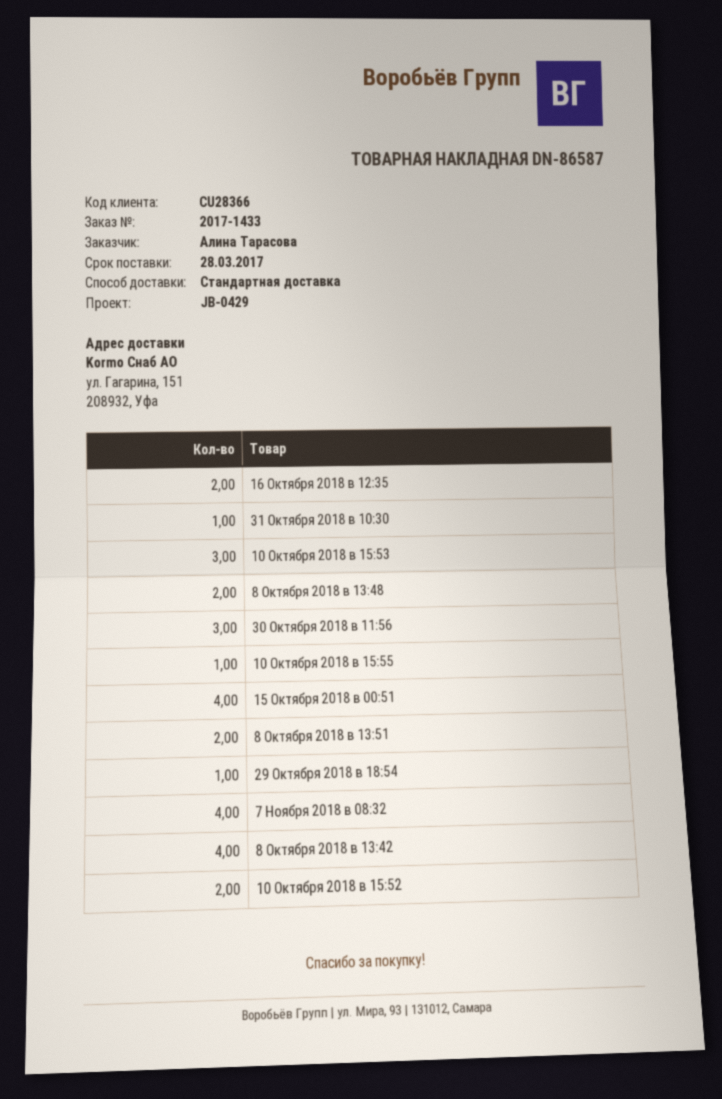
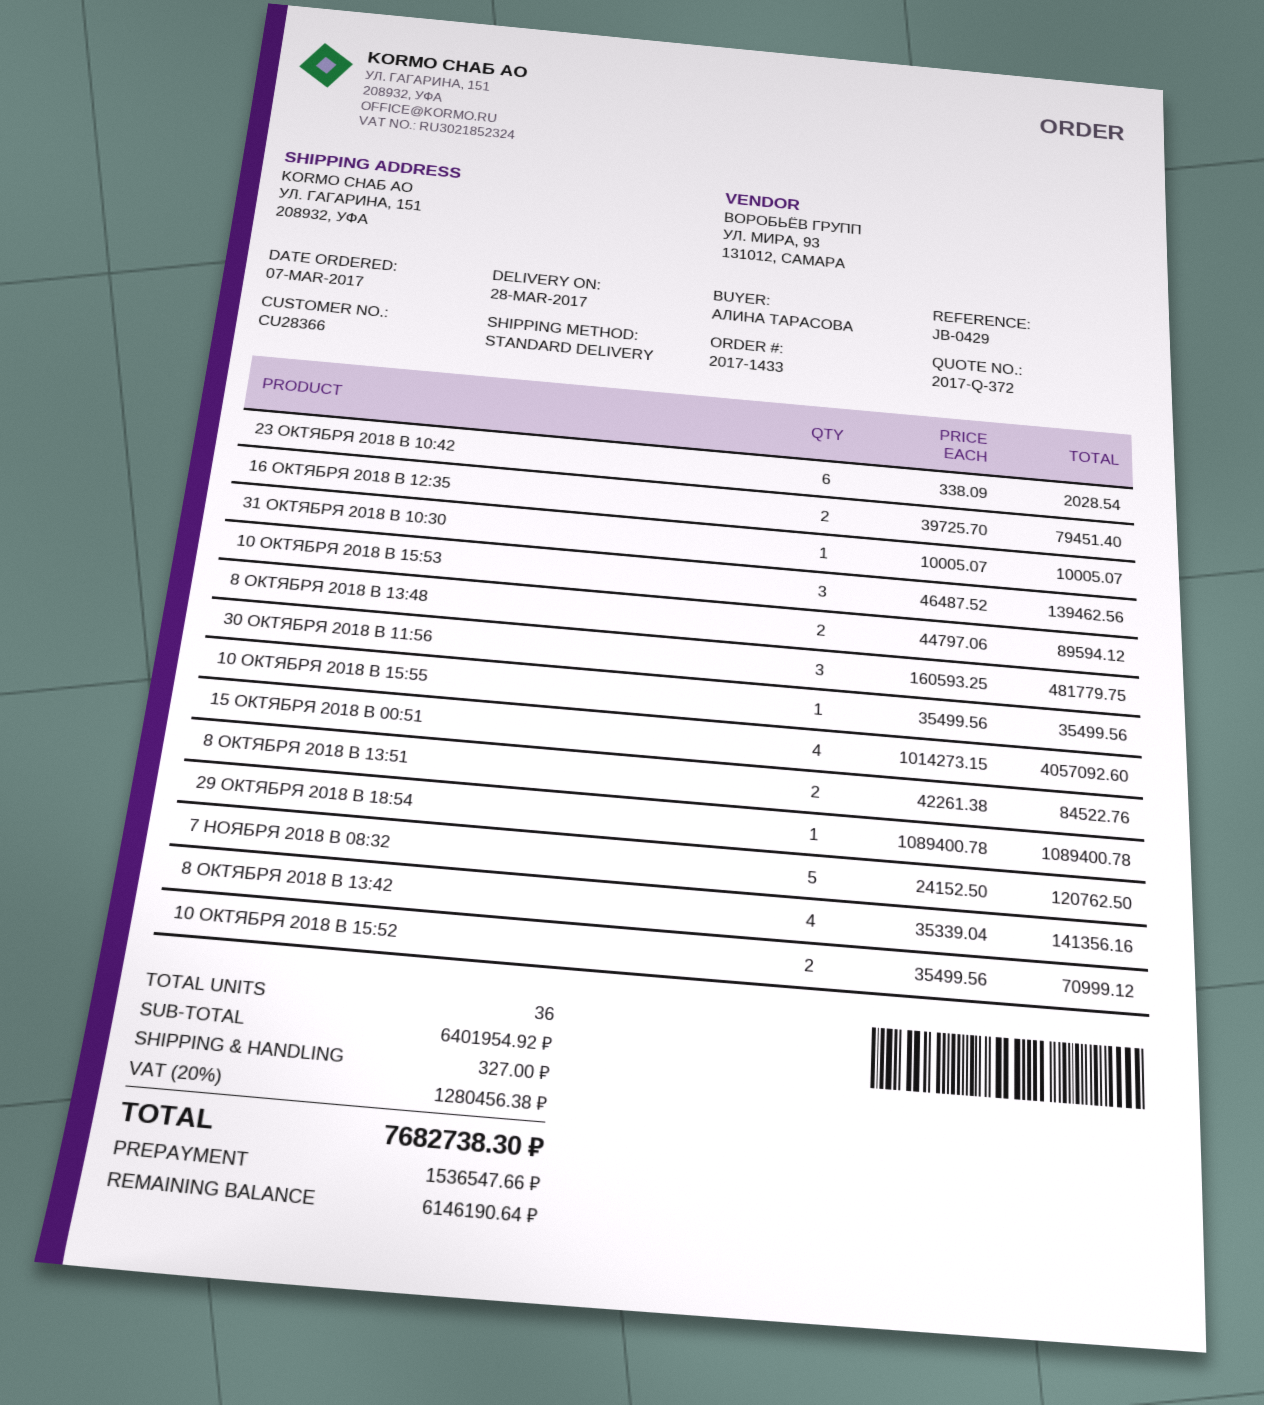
7 Ноября 2018 в 08:32: 4 -> 5
23 ОКТЯБРЯ 2018 В 10:42: none -> 6

